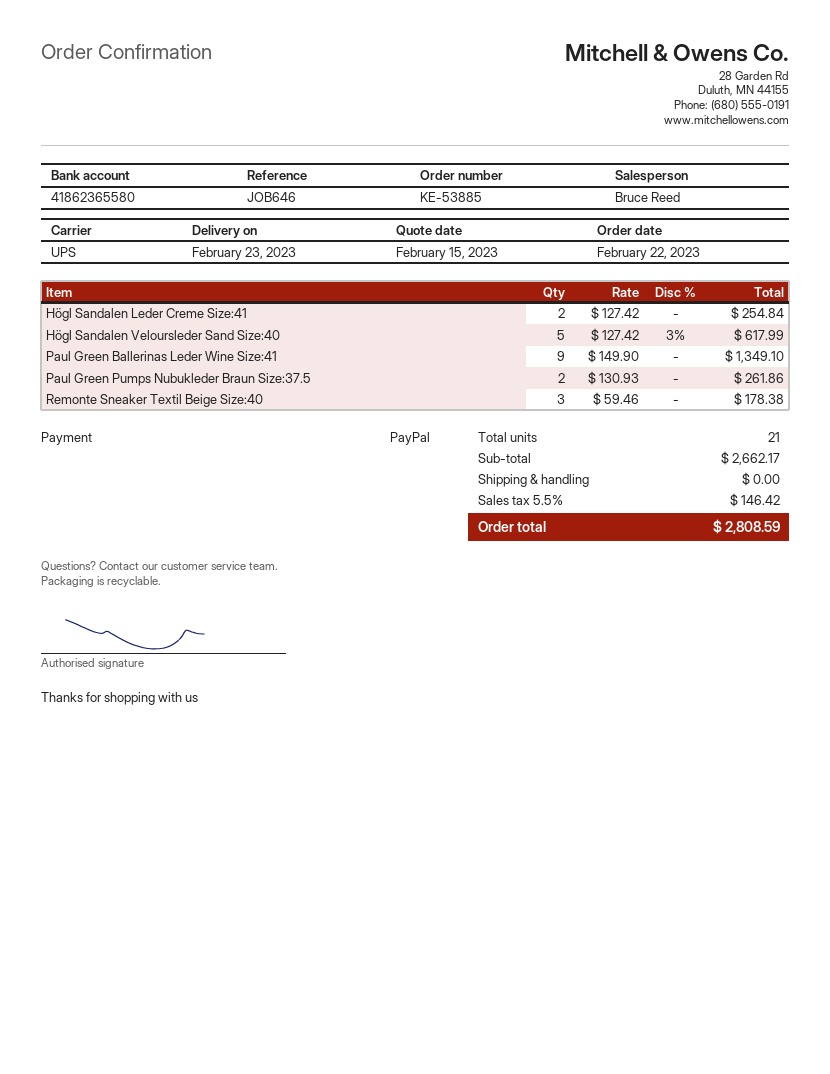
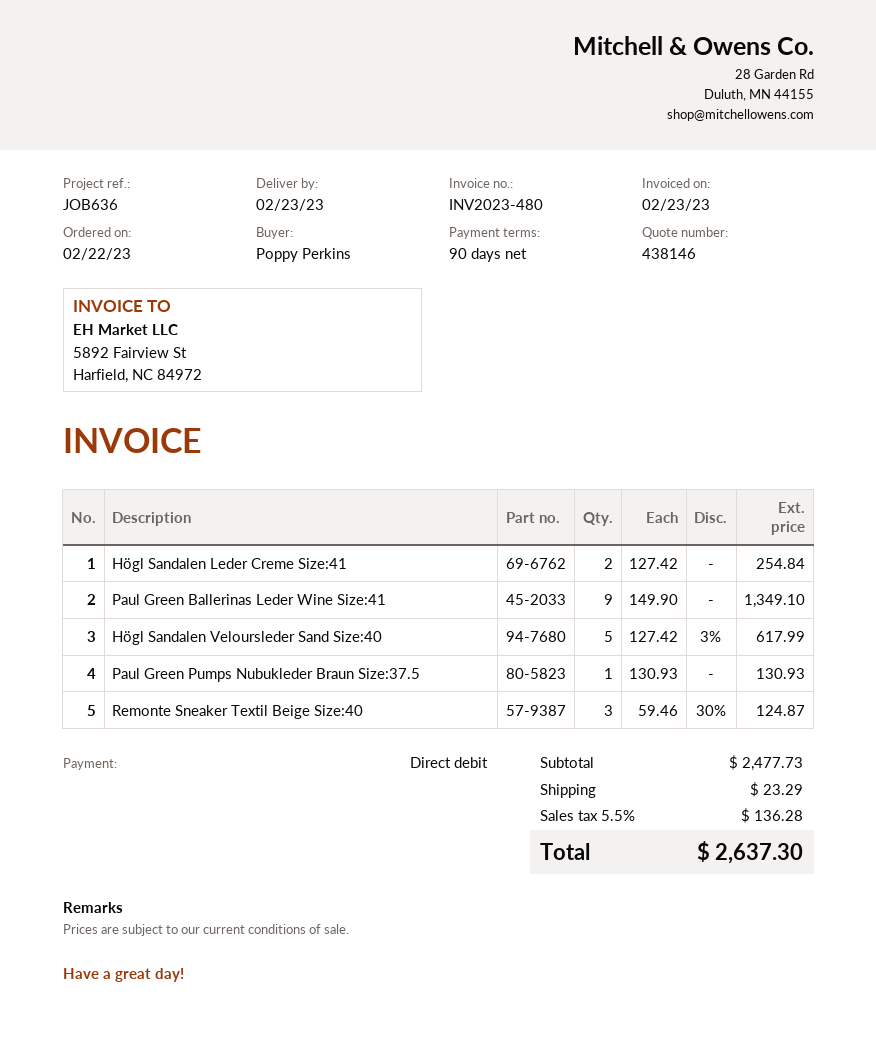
reference: JOB646 -> JOB636
payment method: PayPal -> direct debit
Paul Green Pumps Nubukleder Braun Size:37.5: 2 x 130.93 = 261.86 -> 1 x 130.93 = 130.93
Remonte Sneaker Textil Beige Size:40: 3 x 59.46 = 178.38 -> 3 x 59.46 - 30% = 124.87
subtotal: 2662.17 -> 2477.73
shipping: 0.00 -> 23.29
tax: 5.5% = 146.42 -> 5.5% = 136.28
total: 2808.59 -> 2637.30

